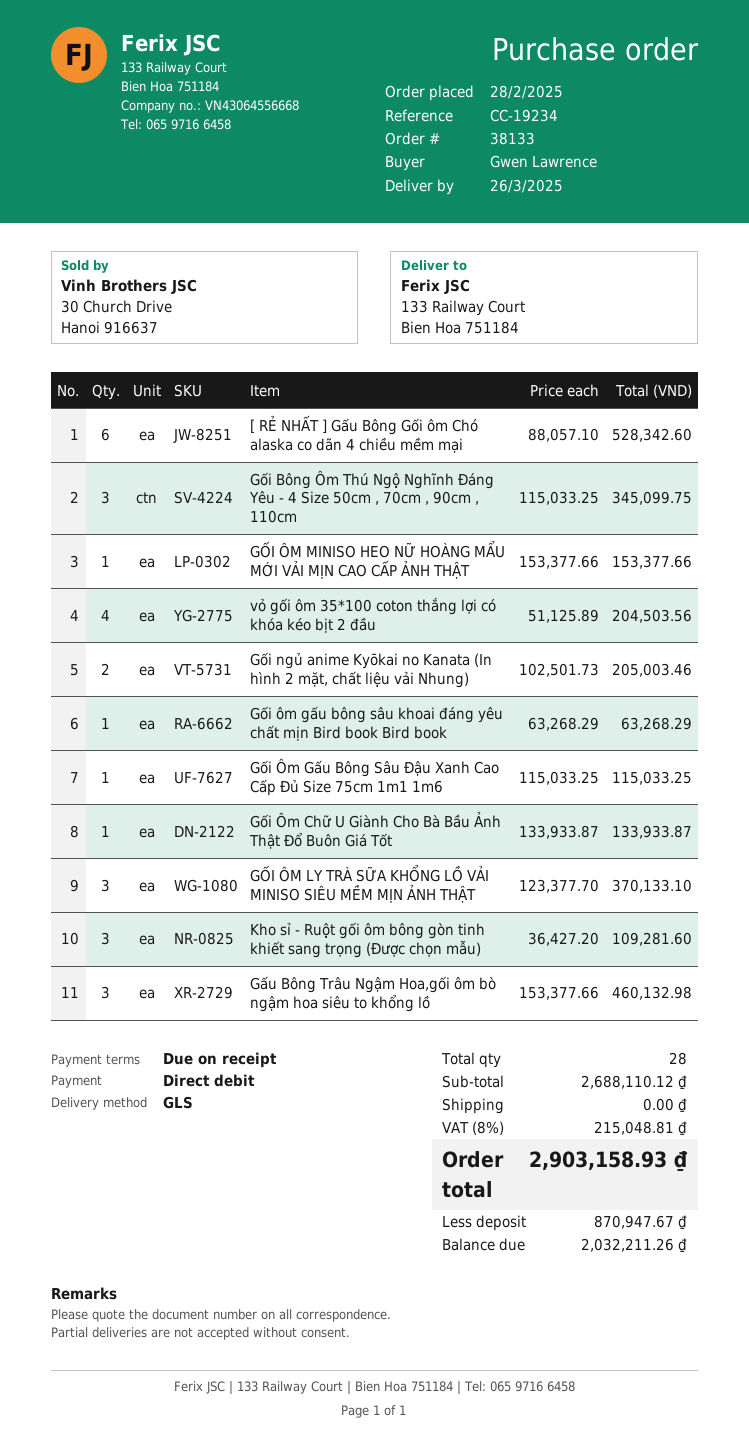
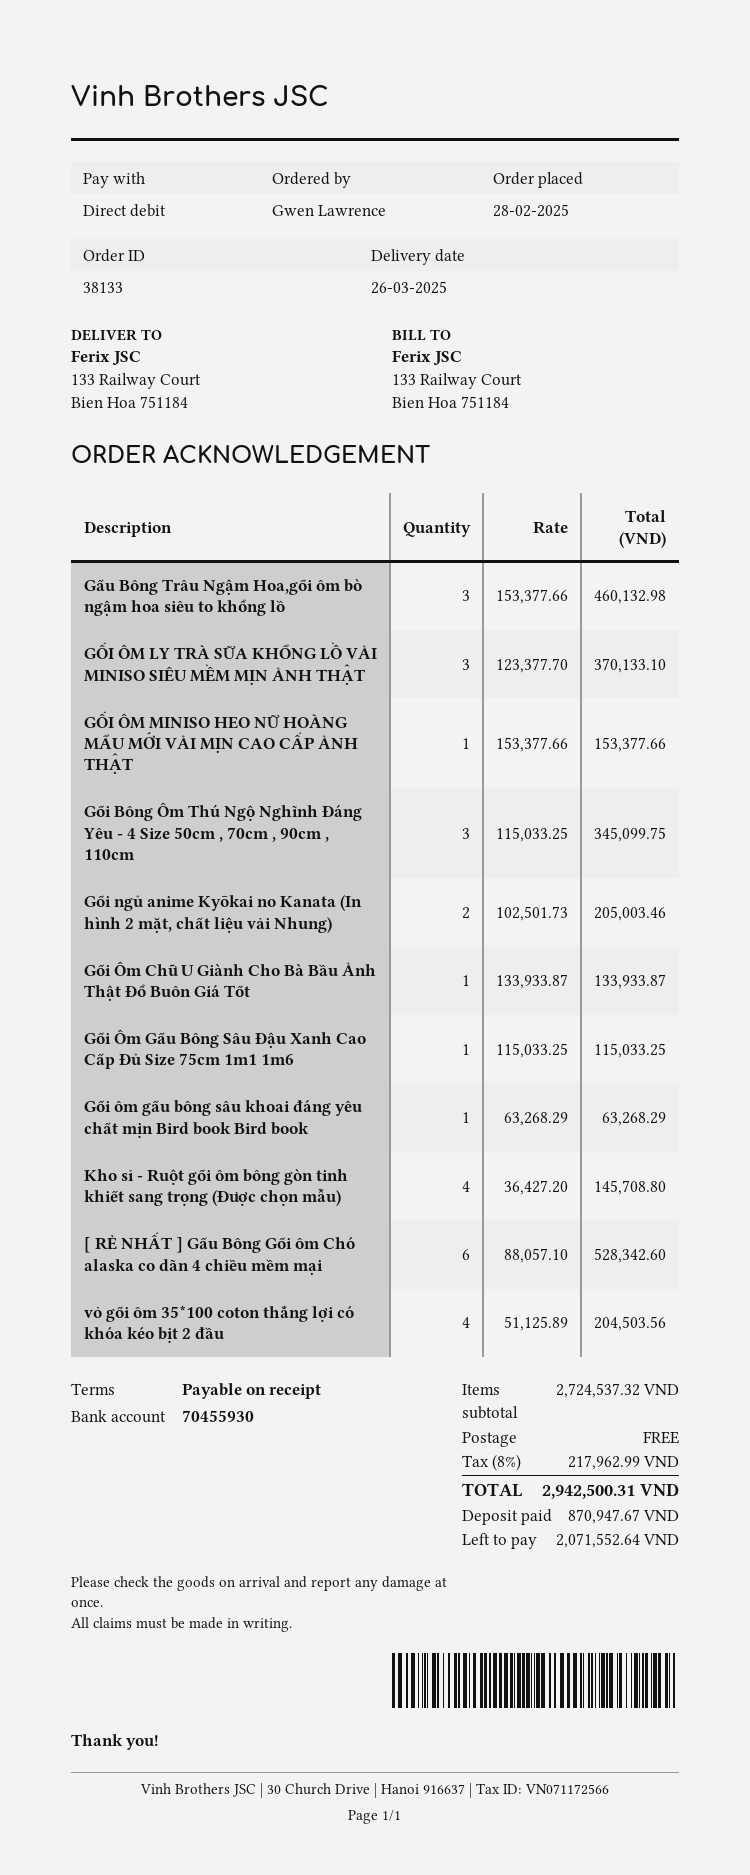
Kho sỉ - Ruột gối ôm bông gòn tinh khiết sang trọng (Được chọn mẫu): 3 x 36427.20 = 109281.60 -> 4 x 36427.20 = 145708.80
subtotal: 2688110.12 -> 2724537.32
tax: 8% = 215048.81 -> 8% = 217962.99
total: 2903158.93 -> 2942500.31
balance: 2032211.26 -> 2071552.64

